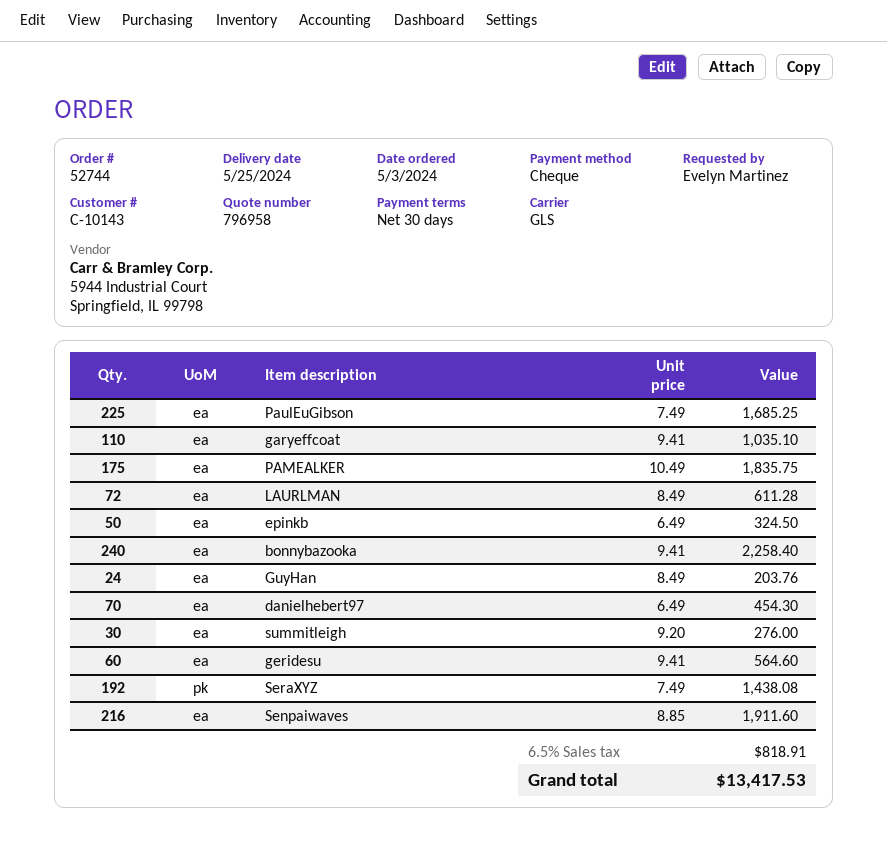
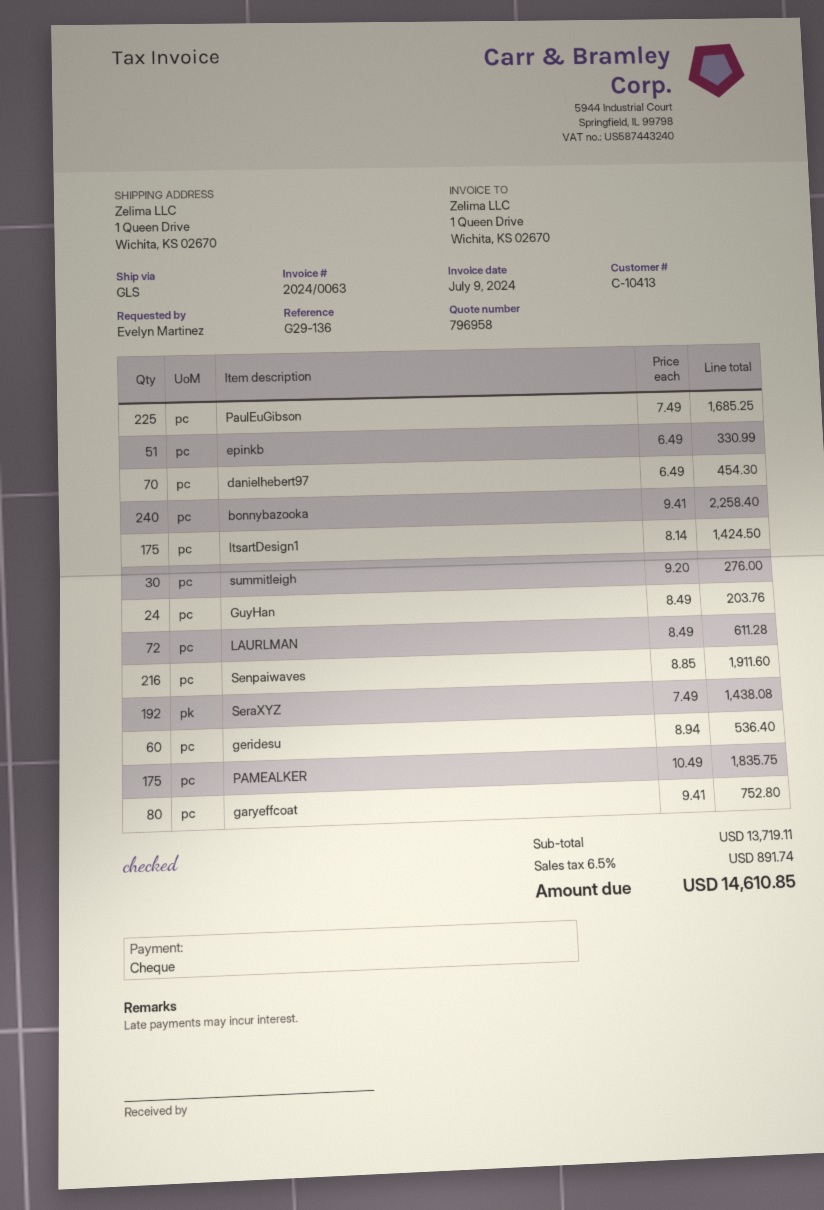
customer number: C-10143 -> C-10413
garyeffcoat: 110 x 9.41 = 1035.10 -> 80 x 9.41 = 752.80
epinkb: 50 x 6.49 = 324.50 -> 51 x 6.49 = 330.99
geridesu: 60 x 9.41 = 564.60 -> 60 x 8.94 = 536.40
ItsartDesign1: none -> 175 x 8.14 = 1424.50
tax: 6.5% = 818.91 -> 6.5% = 891.74
total: 13417.53 -> 14610.85

